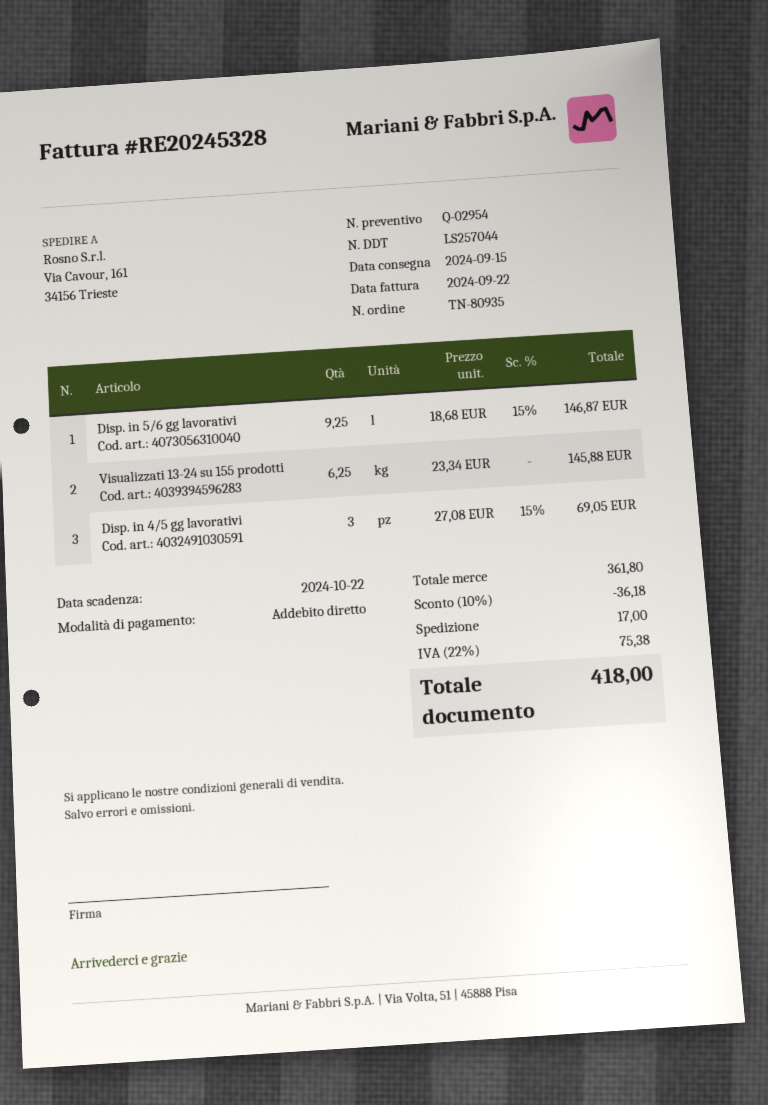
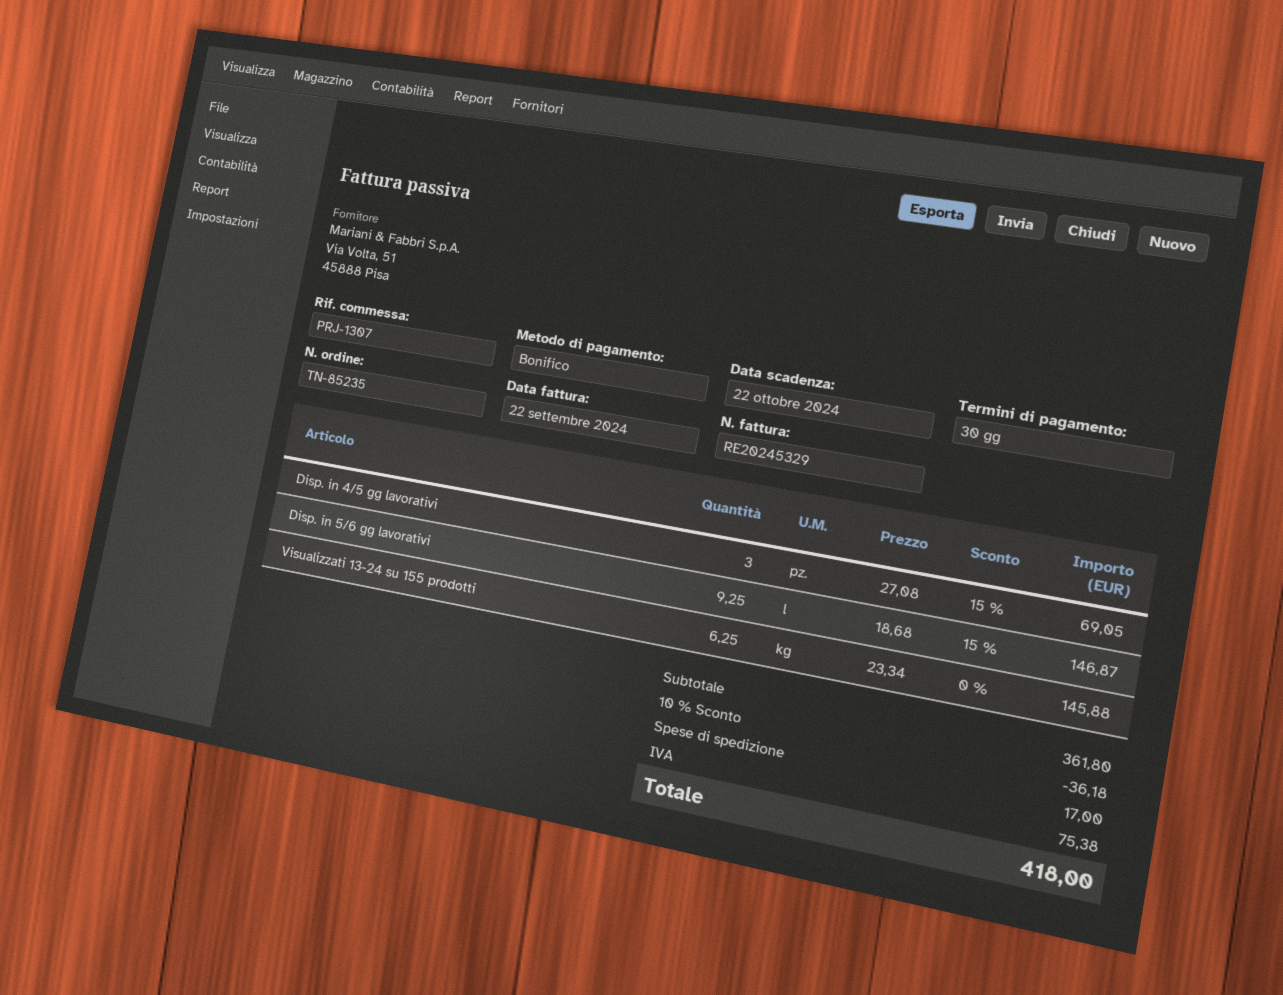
order number: TN-80935 -> TN-85235
invoice number: RE20245328 -> RE20245329
payment method: direct debit -> bank transfer

